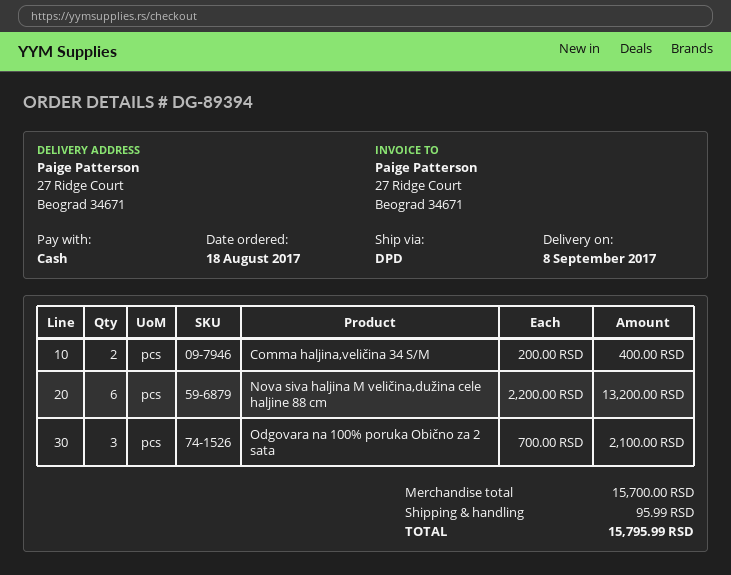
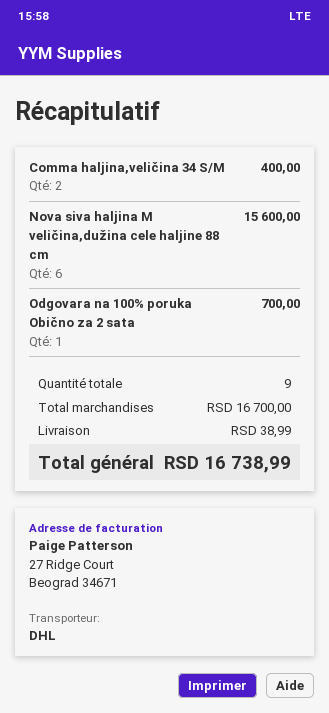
shipping method: DPD -> DHL
Nova siva haljina M veličina,dužina cele haljine 88 cm: 6 for 13200.00 -> 6 for 15600.00
Odgovara na 100% poruka Obično za 2 sata: 3 for 2100.00 -> 1 for 700.00
subtotal: 15700.00 -> 16700.00
shipping: 95.99 -> 38.99
total: 15795.99 -> 16738.99

